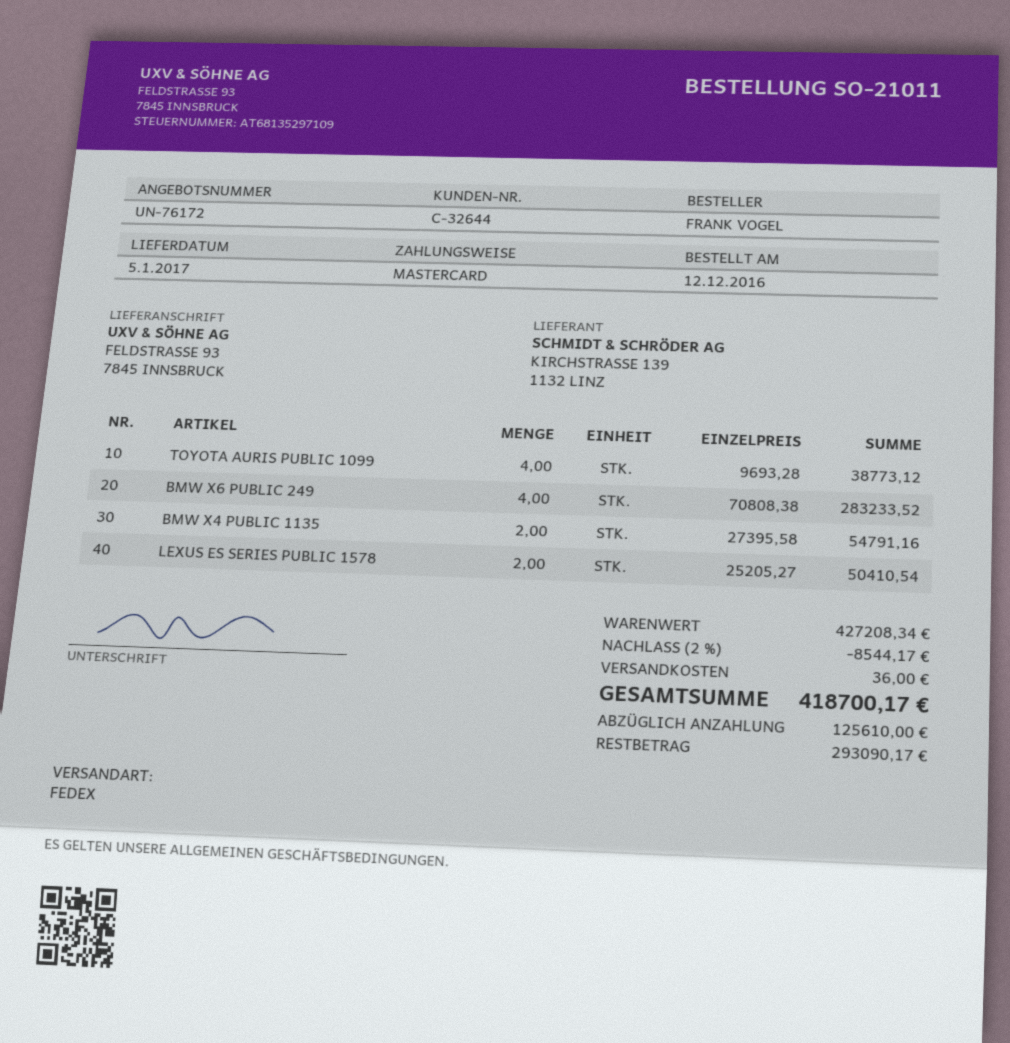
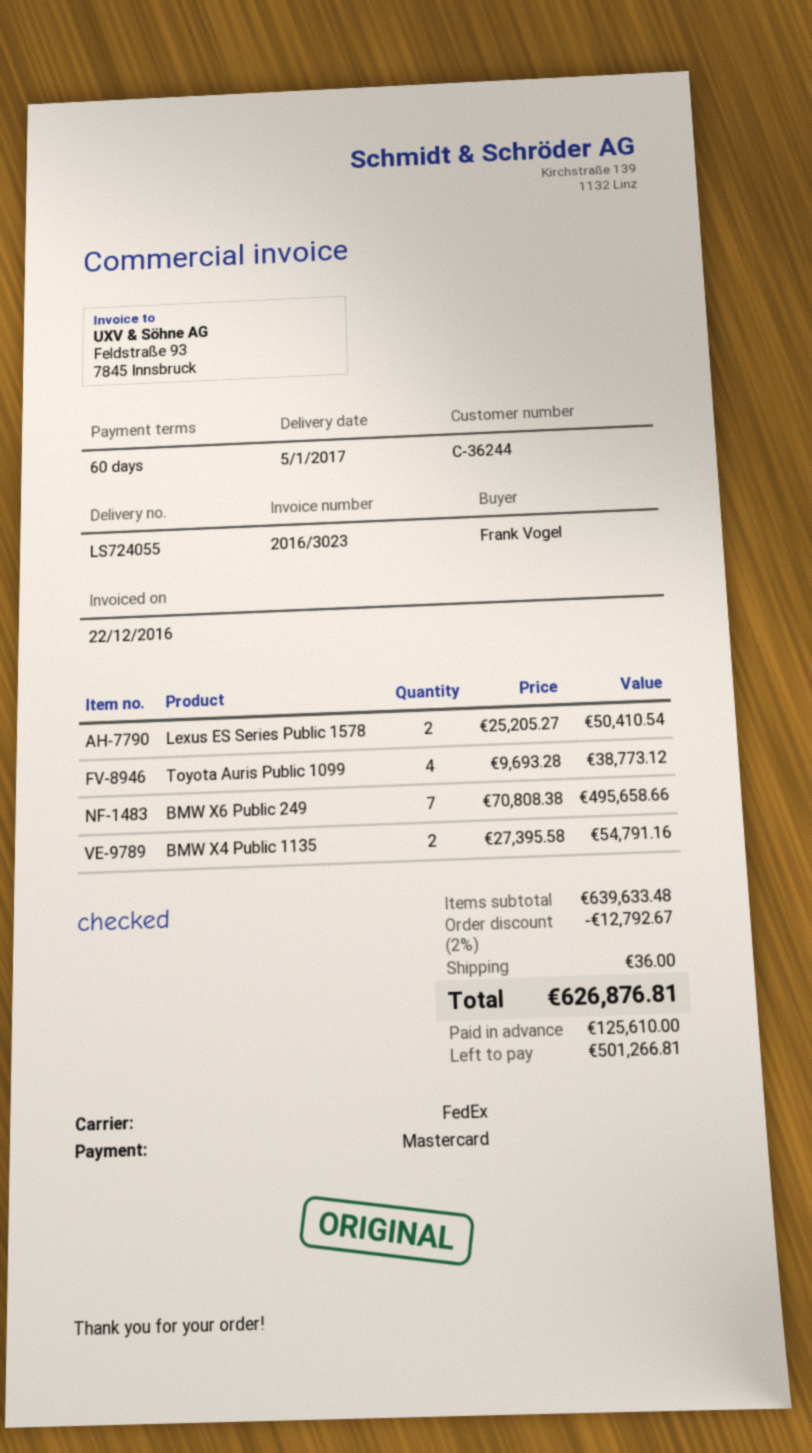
customer number: C-32644 -> C-36244
BMW X6 PUBLIC 249: 4 x 70808.38 = 283233.52 -> 7 x 70808.38 = 495658.66
subtotal: 427208.34 -> 639633.48
discount: 2% = 8544.17 -> 2% = 12792.67
total: 418700.17 -> 626876.81
balance: 293090.17 -> 501266.81

